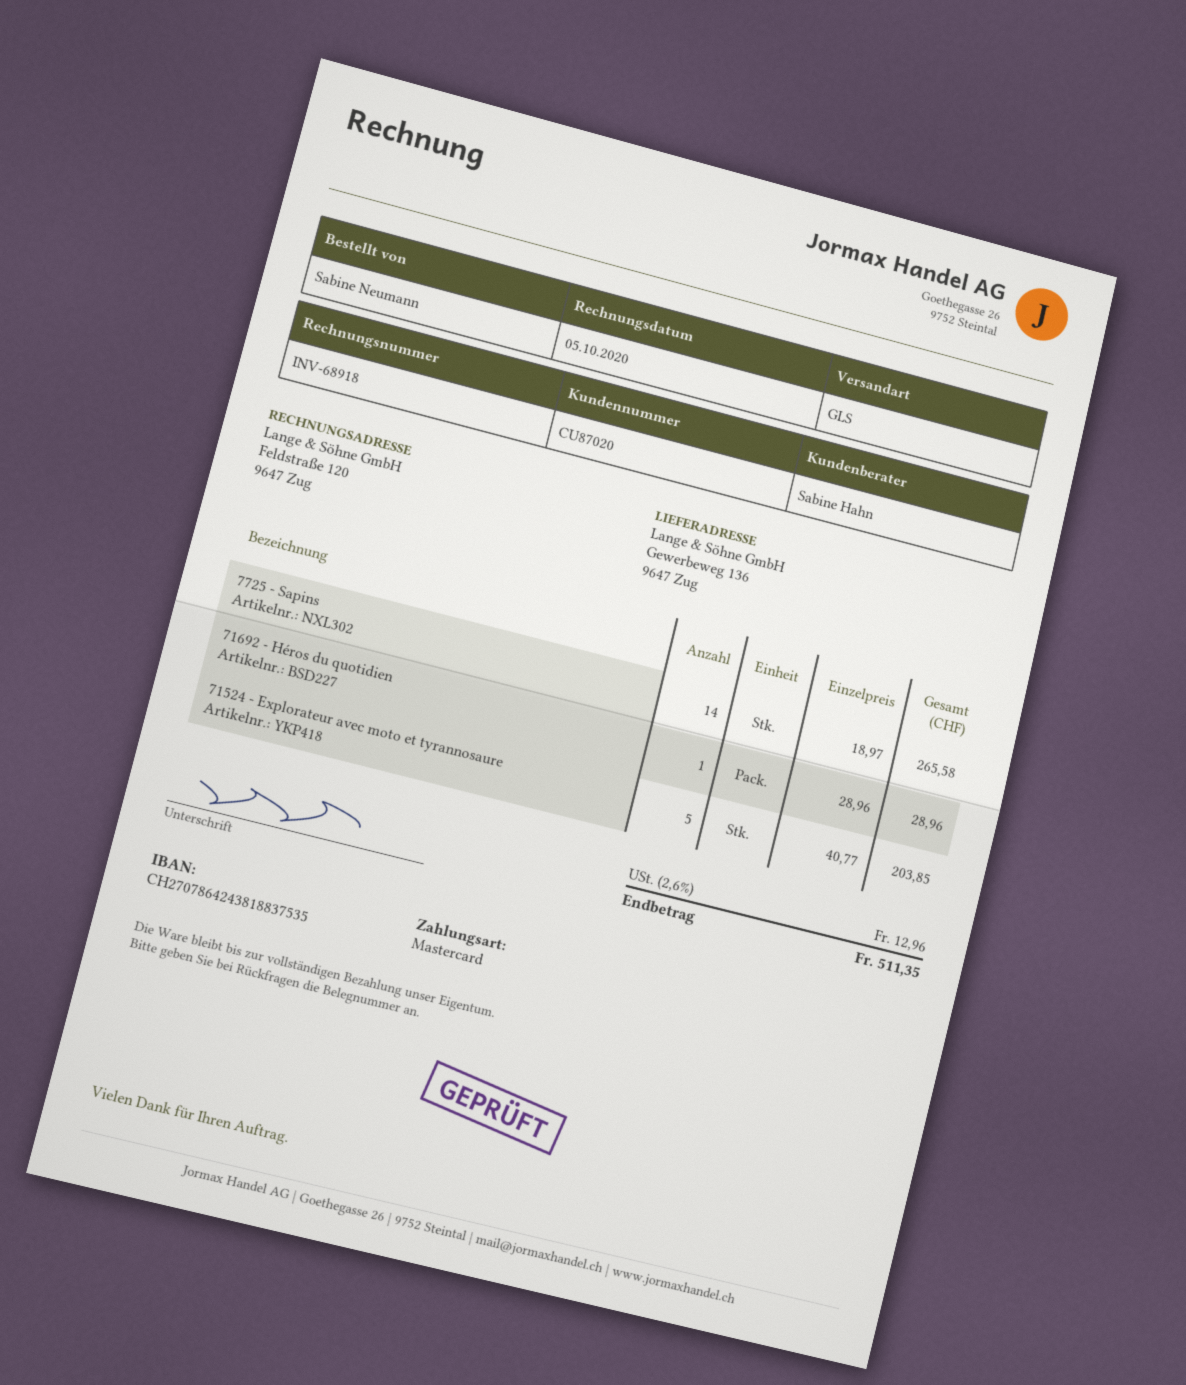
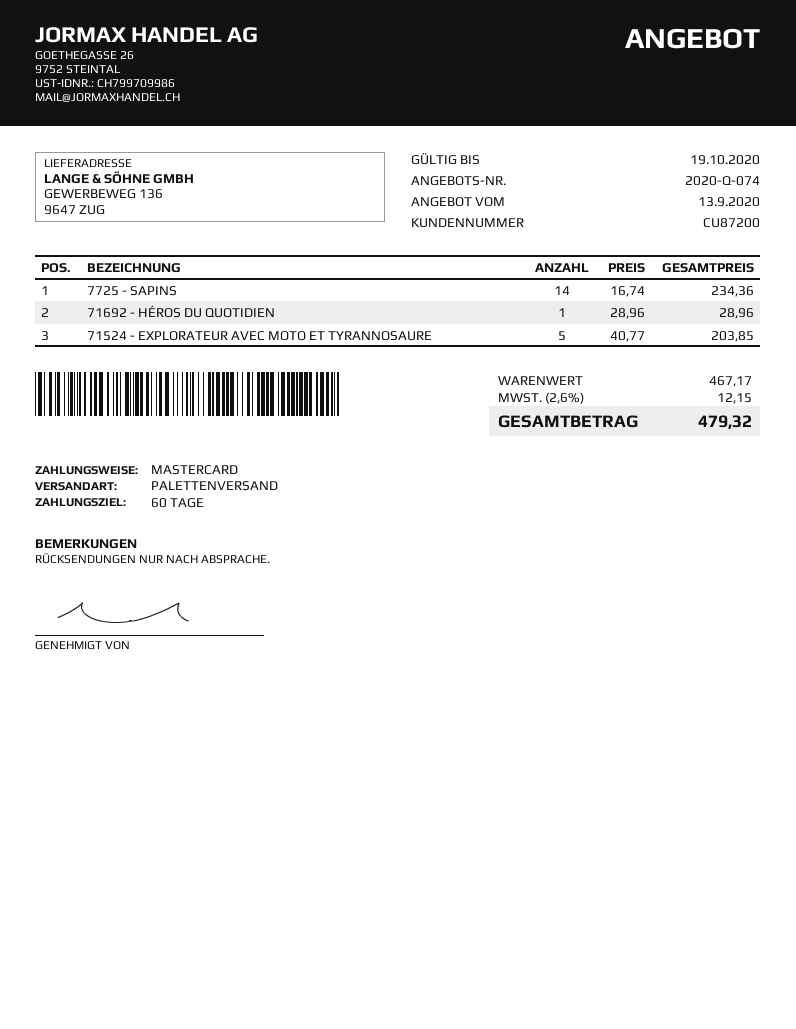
customer number: CU87020 -> CU87200
shipping method: GLS -> pallet freight
7725 - Sapins: 14 x 18.97 = 265.58 -> 14 x 16.74 = 234.36
tax: 2.6% = 12.96 -> 2.6% = 12.15
total: 511.35 -> 479.32

